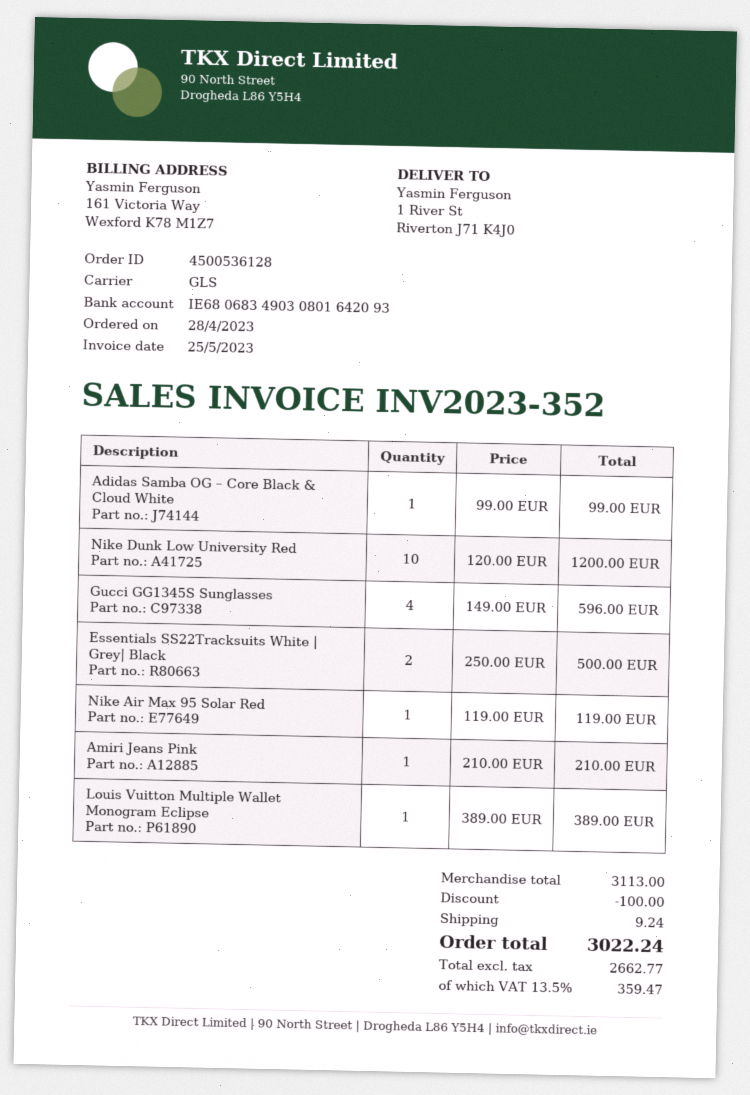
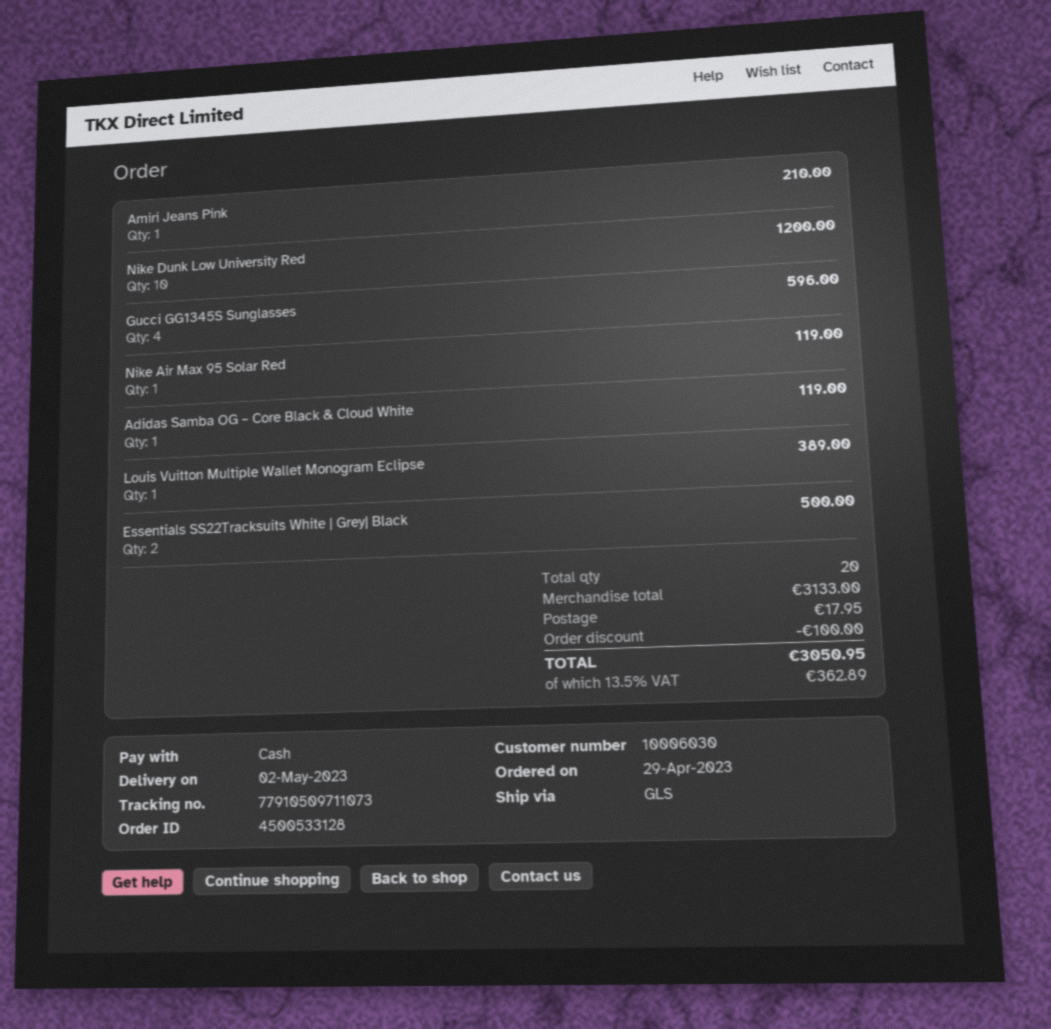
order number: 4500536128 -> 4500533128
order date: 2023-04-28 -> 2023-04-29
Adidas Samba OG – Core Black & Cloud White: 1 for 99.00 -> 1 for 119.00
subtotal: 3113.00 -> 3133.00
shipping: 9.24 -> 17.95
tax: 13.5% = 359.47 -> 13.5% = 362.89
total: 3022.24 -> 3050.95

